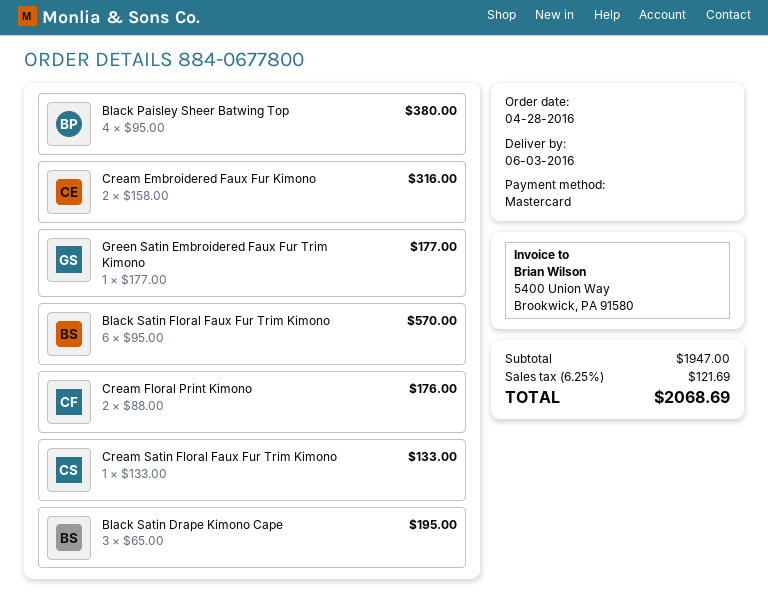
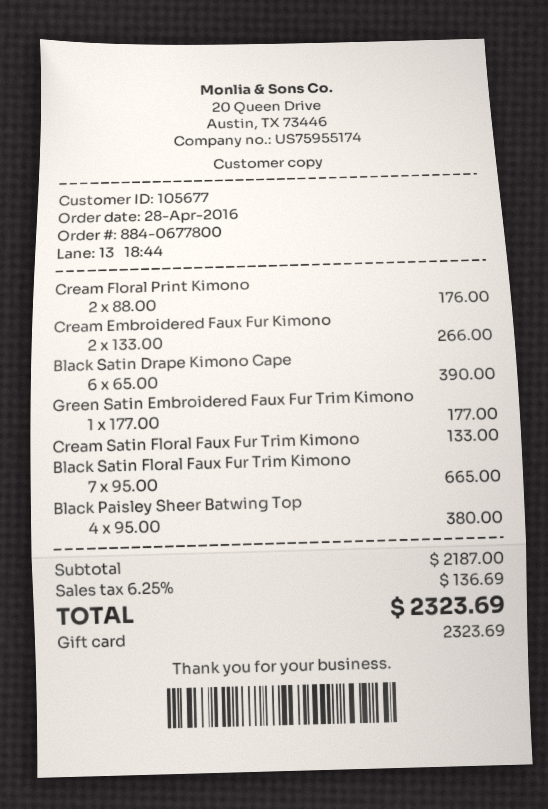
payment method: Mastercard -> gift card
Cream Embroidered Faux Fur Kimono: 2 x 158.00 = 316.00 -> 2 x 133.00 = 266.00
Black Satin Floral Faux Fur Trim Kimono: 6 x 95.00 = 570.00 -> 7 x 95.00 = 665.00
Black Satin Drape Kimono Cape: 3 x 65.00 = 195.00 -> 6 x 65.00 = 390.00
subtotal: 1947.00 -> 2187.00
tax: 6.25% = 121.69 -> 6.25% = 136.69
total: 2068.69 -> 2323.69

